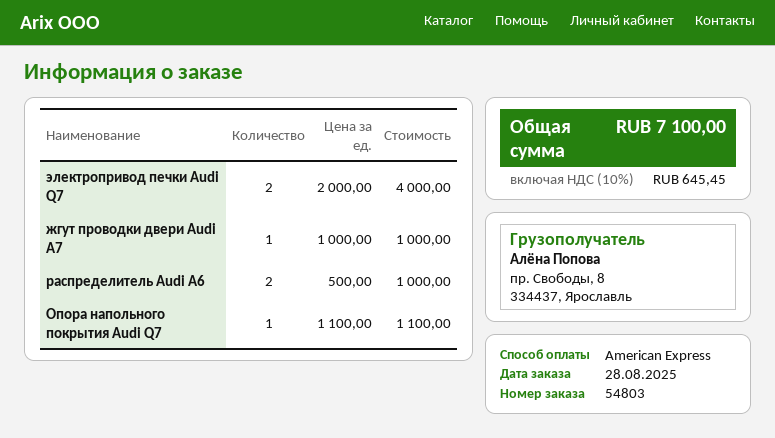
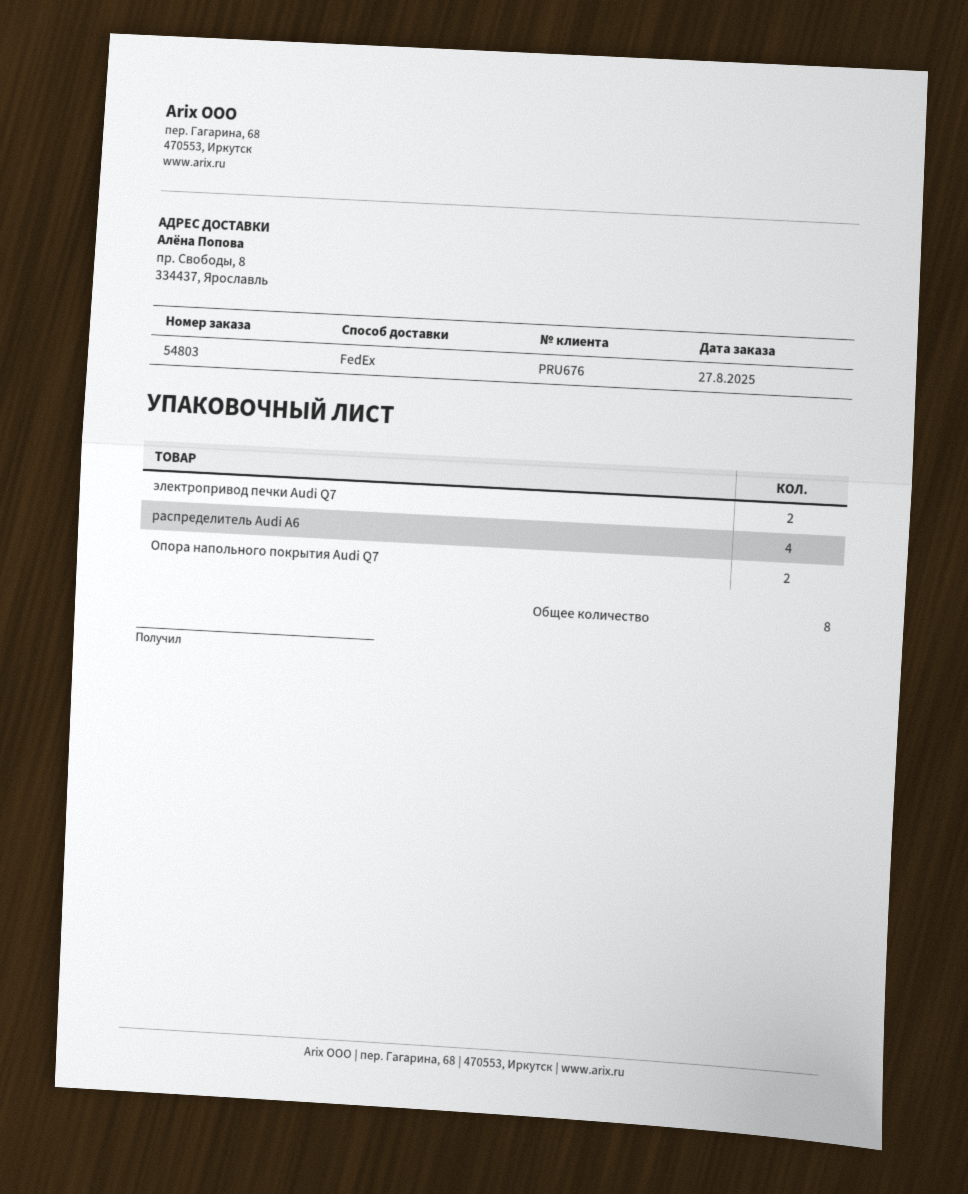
order date: 2025-08-28 -> 2025-08-27
жгут проводки двери Audi A7: 1 -> none
распределитель Audi A6: 2 -> 4
Опора напольного покрытия Audi Q7: 1 -> 2

